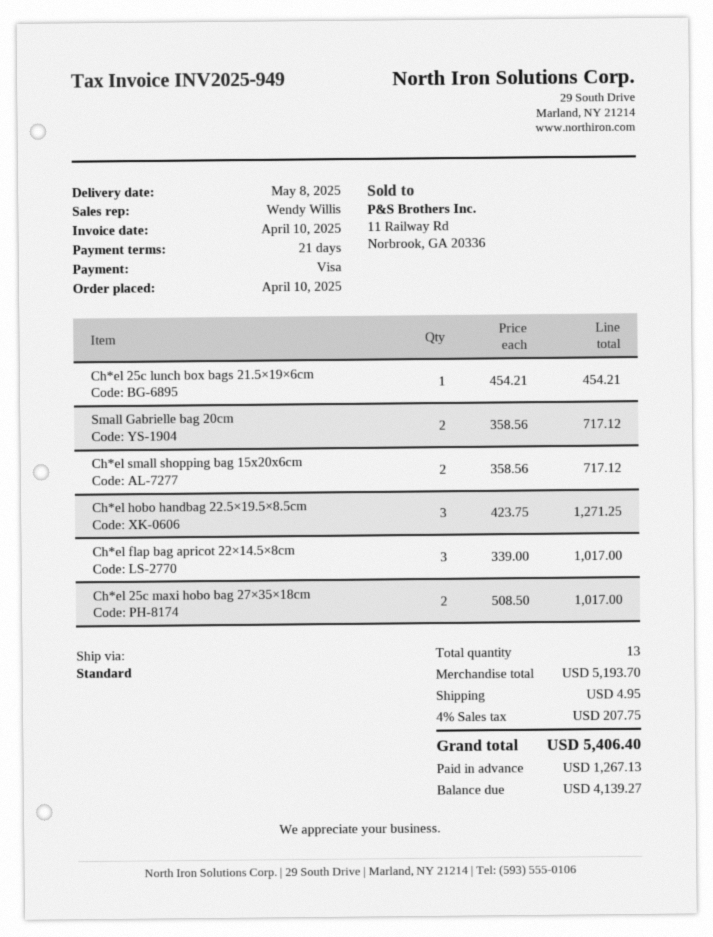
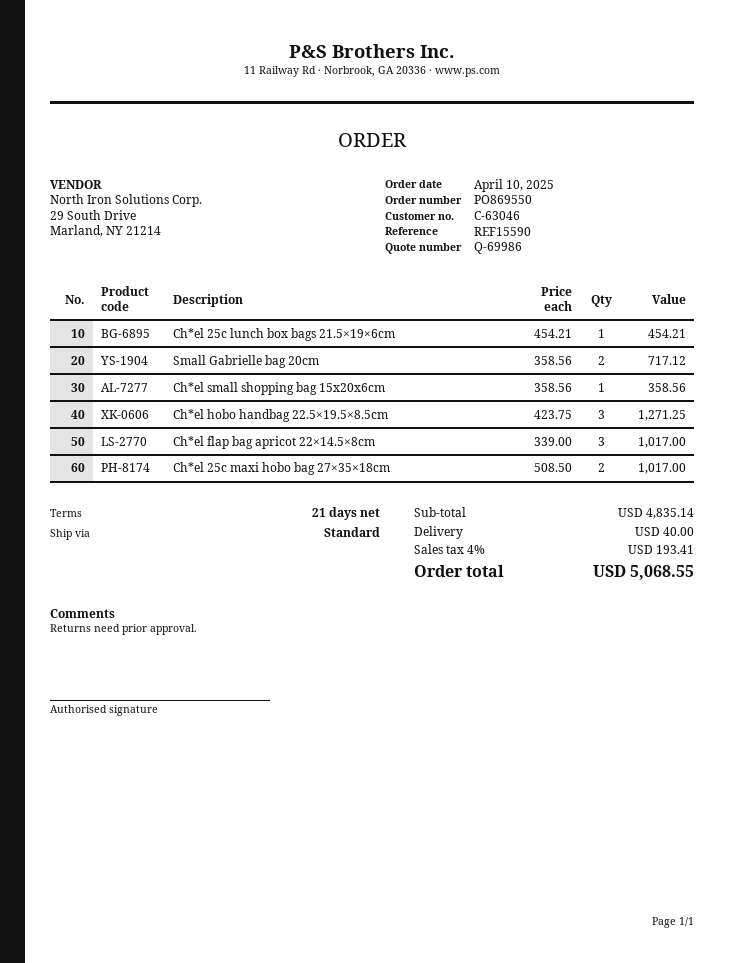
Ch*el small shopping bag 15x20x6cm: 2 x 358.56 = 717.12 -> 1 x 358.56 = 358.56
subtotal: 5193.70 -> 4835.14
shipping: 4.95 -> 40.00
tax: 4% = 207.75 -> 4% = 193.41
total: 5406.40 -> 5068.55

